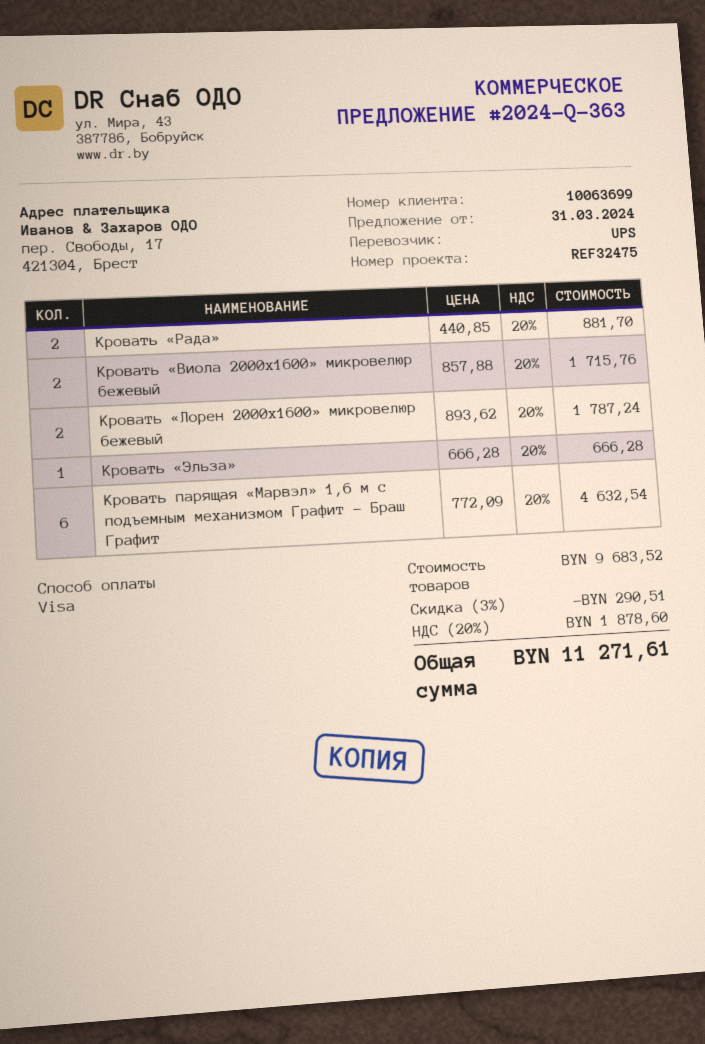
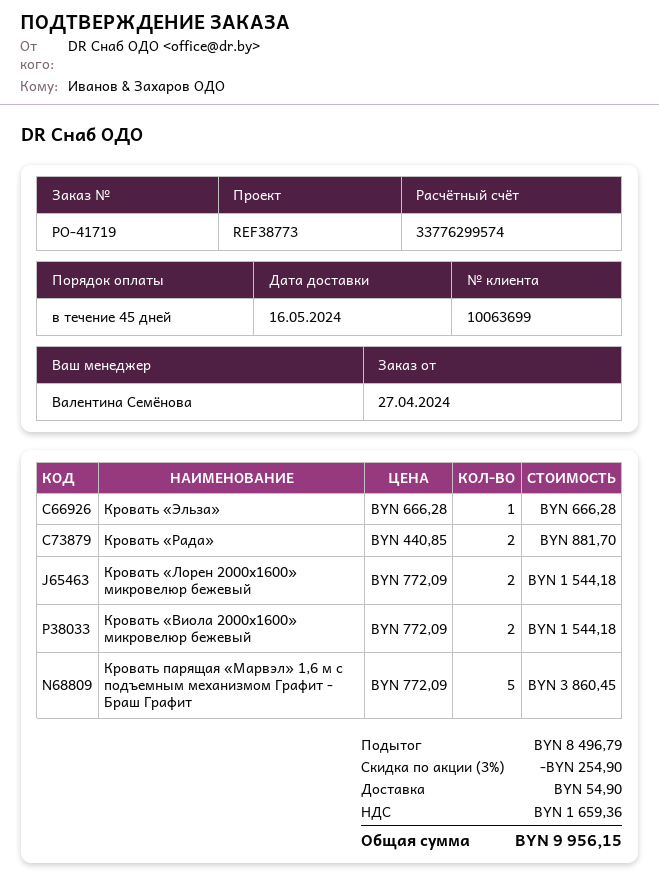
reference: REF32475 -> REF38773
Кровать «Виола 2000х1600» микровелюр бежевый: 2 x 857.88 = 1715.76 -> 2 x 772.09 = 1544.18
Кровать «Лорен 2000х1600» микровелюр бежевый: 2 x 893.62 = 1787.24 -> 2 x 772.09 = 1544.18
Кровать парящая «Марвэл» 1,6 м с подъемным механизмом Графит - Браш Графит: 6 x 772.09 = 4632.54 -> 5 x 772.09 = 3860.45
subtotal: 9683.52 -> 8496.79
discount: 3% = 290.51 -> 3% = 254.90
shipping: none -> 54.90
tax: 1878.60 -> 1659.36
total: 11271.61 -> 9956.15

